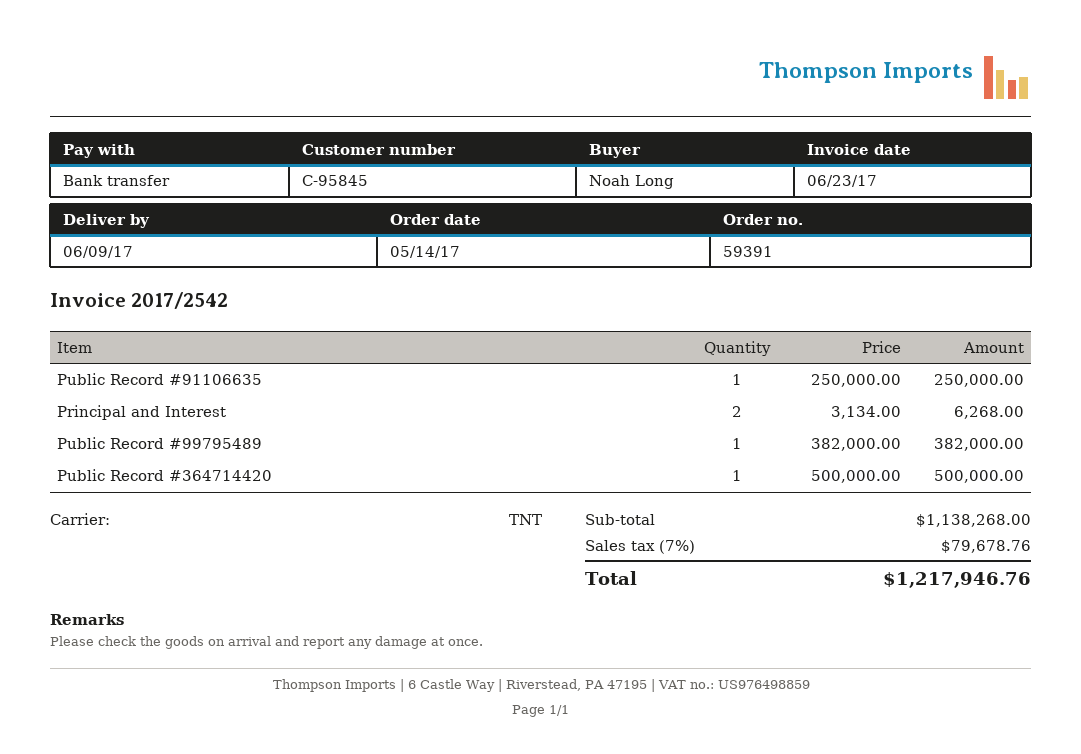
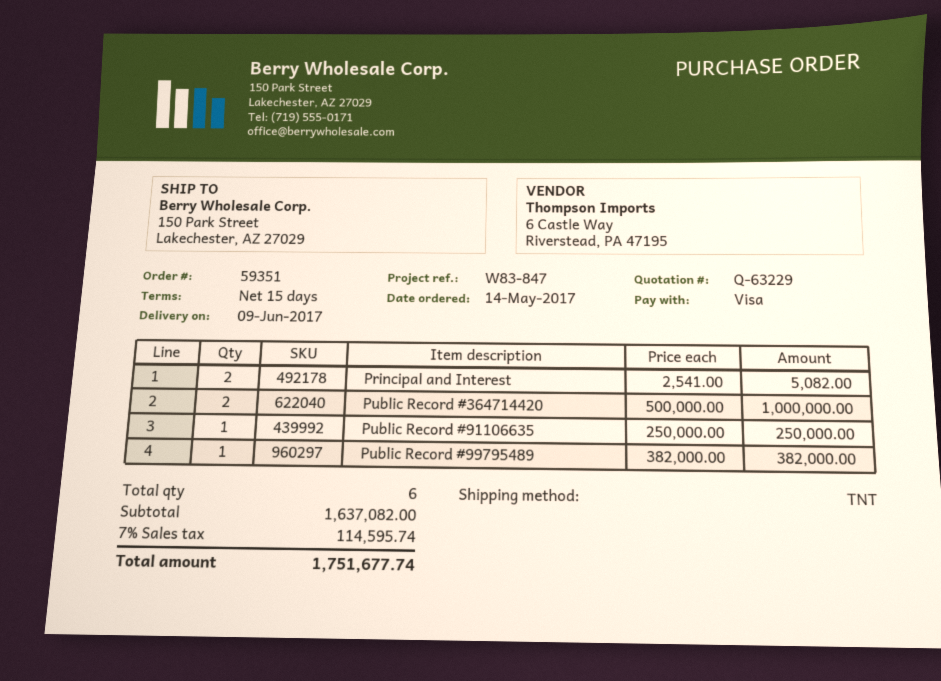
order number: 59391 -> 59351
payment method: bank transfer -> Visa
Principal and Interest: 2 x 3134.00 = 6268.00 -> 2 x 2541.00 = 5082.00
Public Record #364714420: 1 x 500000.00 = 500000.00 -> 2 x 500000.00 = 1000000.00
subtotal: 1138268.00 -> 1637082.00
tax: 7% = 79678.76 -> 7% = 114595.74
total: 1217946.76 -> 1751677.74

